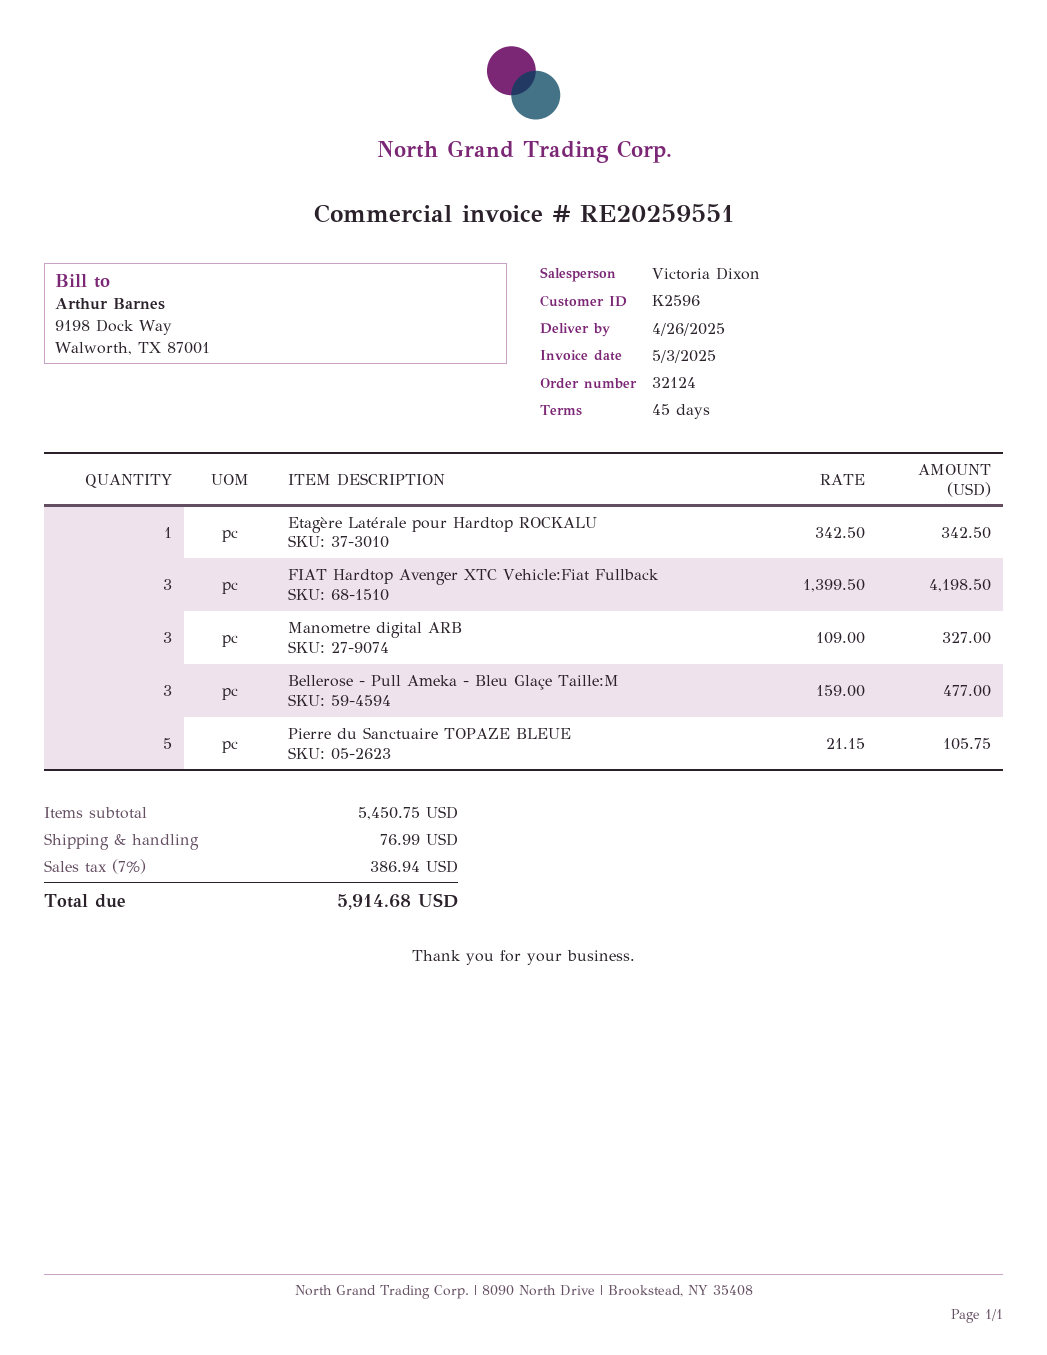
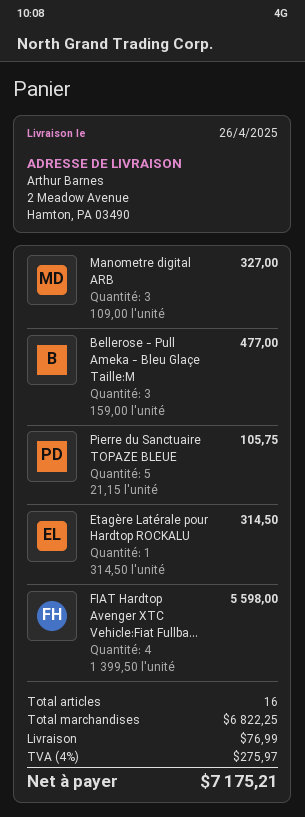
Etagère Latérale pour Hardtop ROCKALU: 1 x 342.50 = 342.50 -> 1 x 314.50 = 314.50
FIAT Hardtop Avenger XTC Vehicle:Fiat Fullback: 3 x 1399.50 = 4198.50 -> 4 x 1399.50 = 5598.00
subtotal: 5450.75 -> 6822.25
tax: 7% = 386.94 -> 4% = 275.97
total: 5914.68 -> 7175.21

